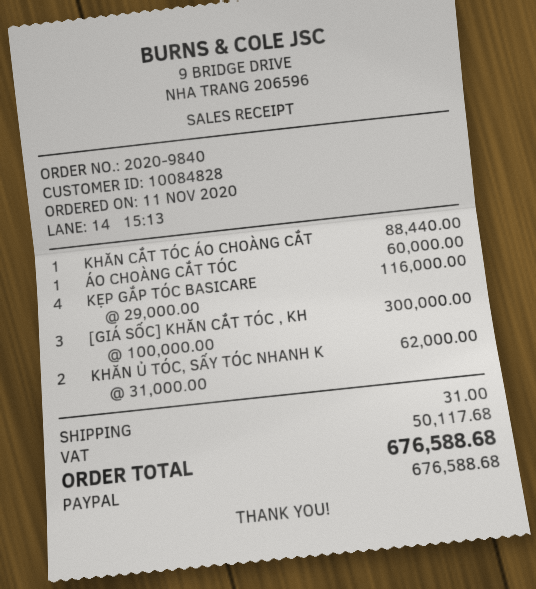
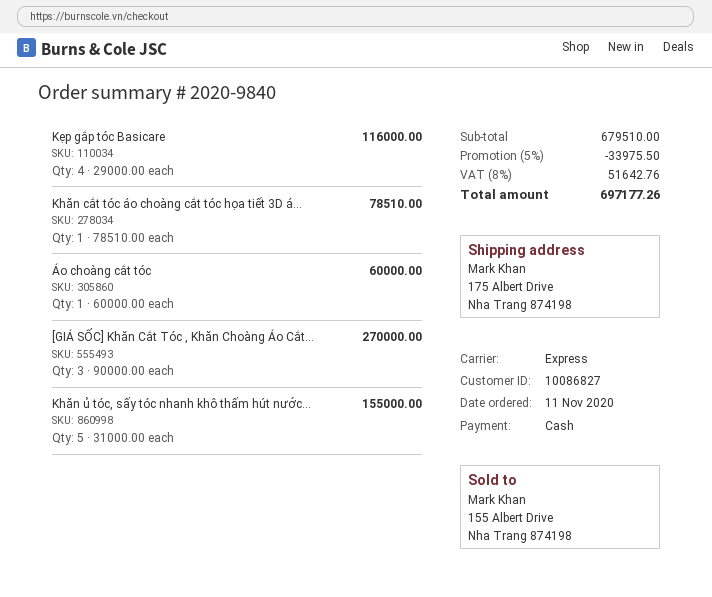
customer number: 10084828 -> 10086827
payment method: PayPal -> cash
KHĂN CẮT TÓC ÁO CHOÀNG CẮT: 1 x 88440.00 = 88440.00 -> 1 x 78510.00 = 78510.00
[GIÁ SỐC] KHĂN CẮT TÓC , KH: 3 x 100000.00 = 300000.00 -> 3 x 90000.00 = 270000.00
KHĂN Ủ TÓC, SẤY TÓC NHANH K: 2 x 31000.00 = 62000.00 -> 5 x 31000.00 = 155000.00
discount: none -> 5% = 33975.50
shipping: 31.00 -> none
tax: 50117.68 -> 51642.76
total: 676588.68 -> 697177.26

